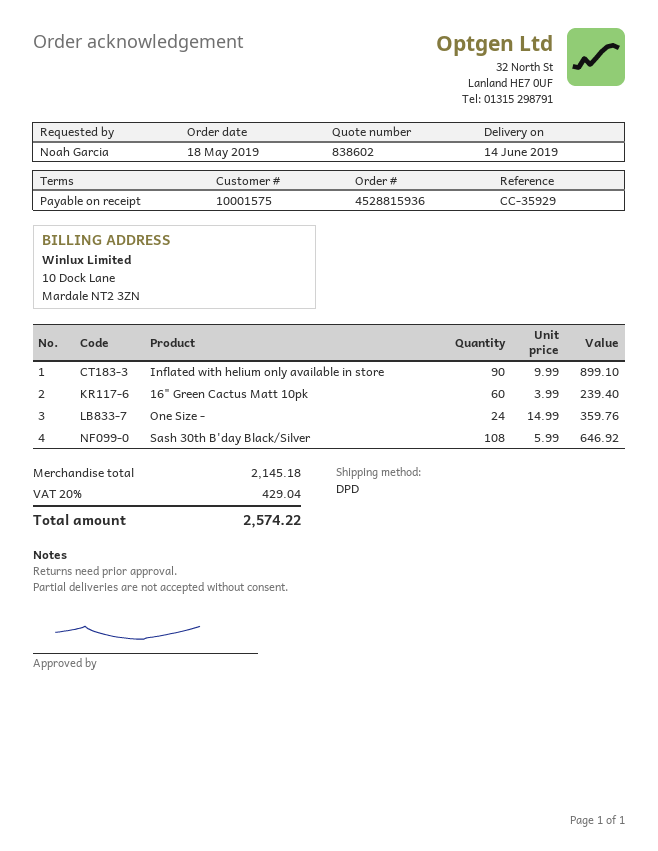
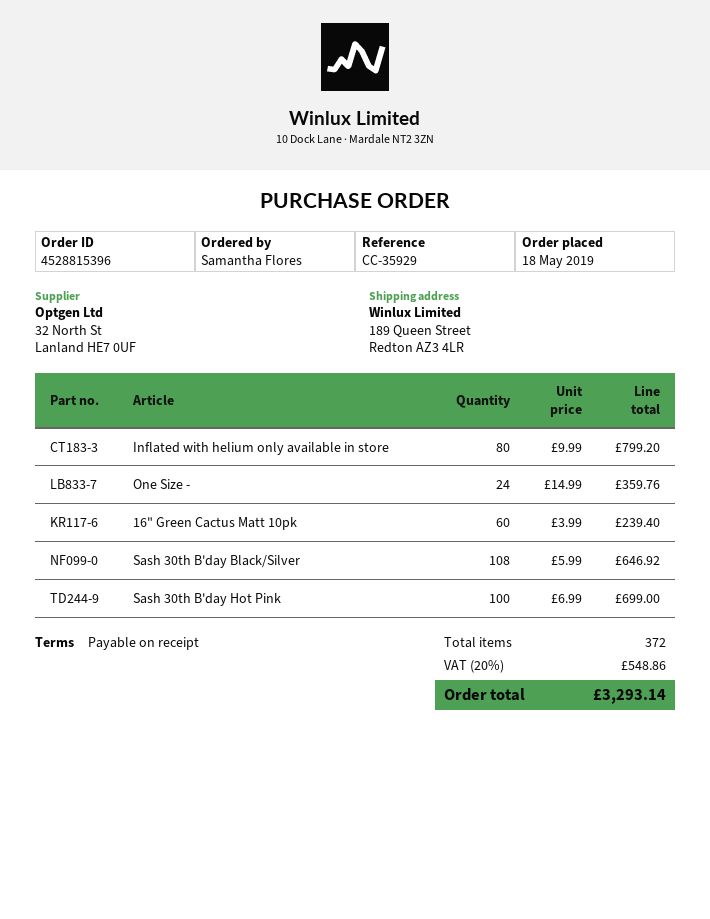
order number: 4528815936 -> 4528815396
ordered by: Noah Garcia -> Samantha Flores
Inflated with helium only available in store: 90 x 9.99 = 899.10 -> 80 x 9.99 = 799.20
Sash 30th B'day Hot Pink: none -> 100 x 6.99 = 699.00
tax: 20% = 429.04 -> 20% = 548.86
total: 2574.22 -> 3293.14

